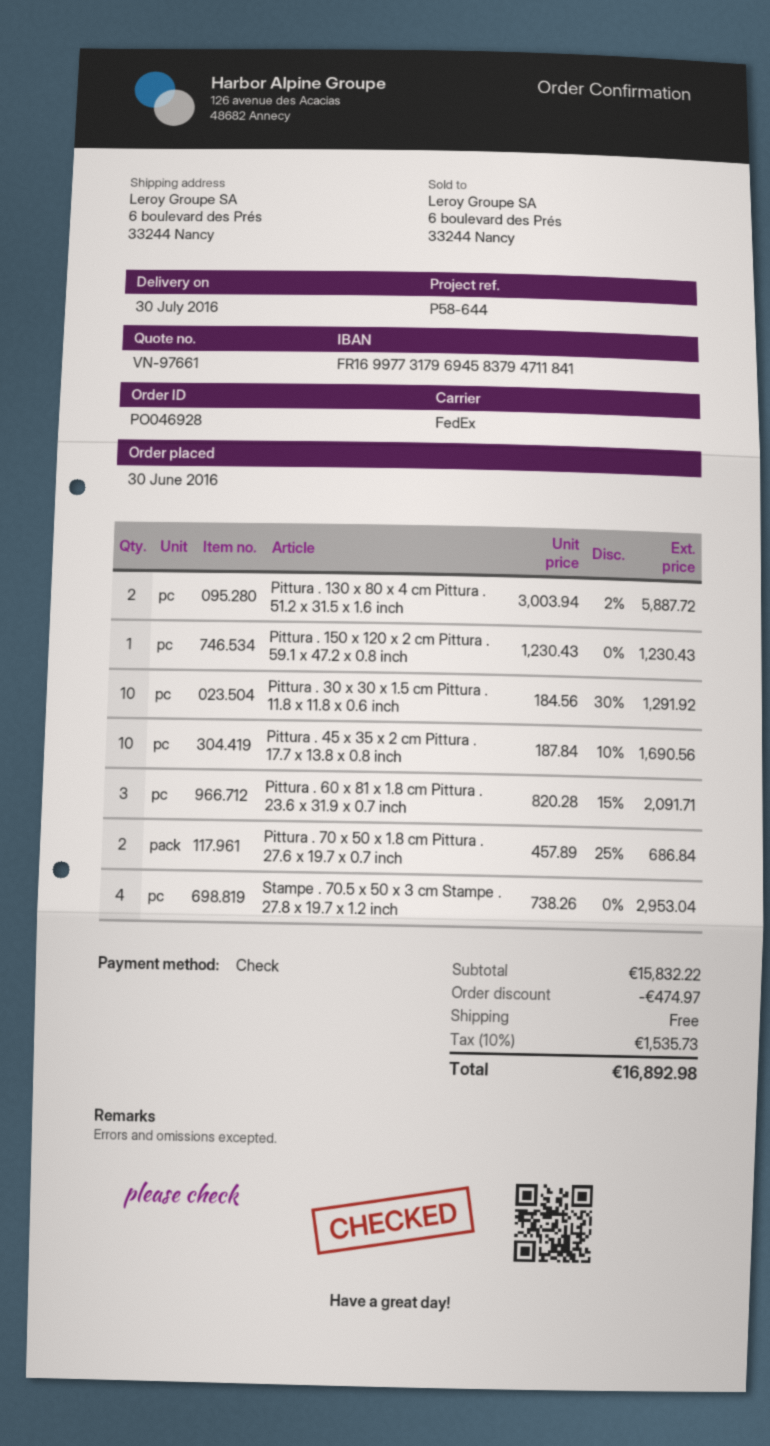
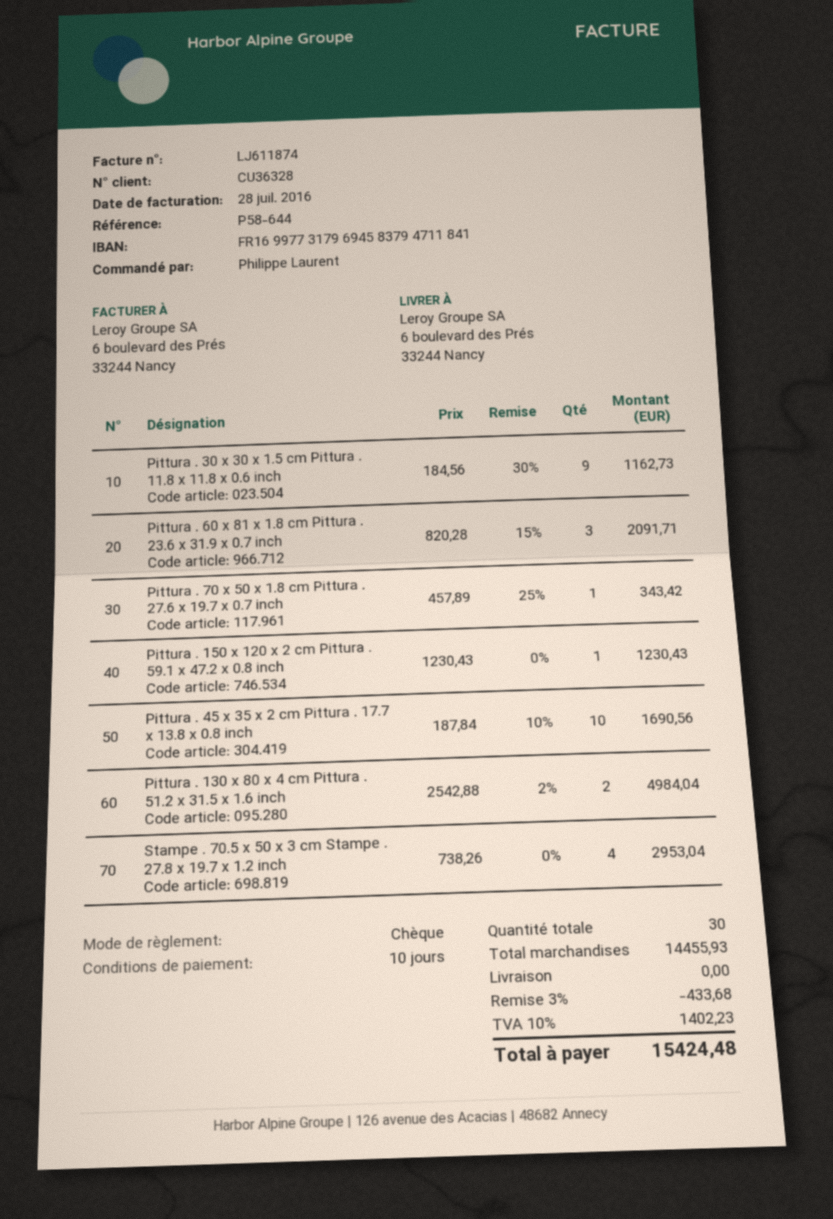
Pittura . 130 x 80 x 4 cm Pittura . 51.2 x 31.5 x 1.6 inch: 2 x 3003.94 - 2% = 5887.72 -> 2 x 2542.88 - 2% = 4984.04
Pittura . 30 x 30 x 1.5 cm Pittura . 11.8 x 11.8 x 0.6 inch: 10 x 184.56 - 30% = 1291.92 -> 9 x 184.56 - 30% = 1162.73
Pittura . 70 x 50 x 1.8 cm Pittura . 27.6 x 19.7 x 0.7 inch: 2 x 457.89 - 25% = 686.84 -> 1 x 457.89 - 25% = 343.42
subtotal: 15832.22 -> 14455.93
discount: 474.97 -> 433.68
tax: 10% = 1535.73 -> 10% = 1402.23
total: 16892.98 -> 15424.48

